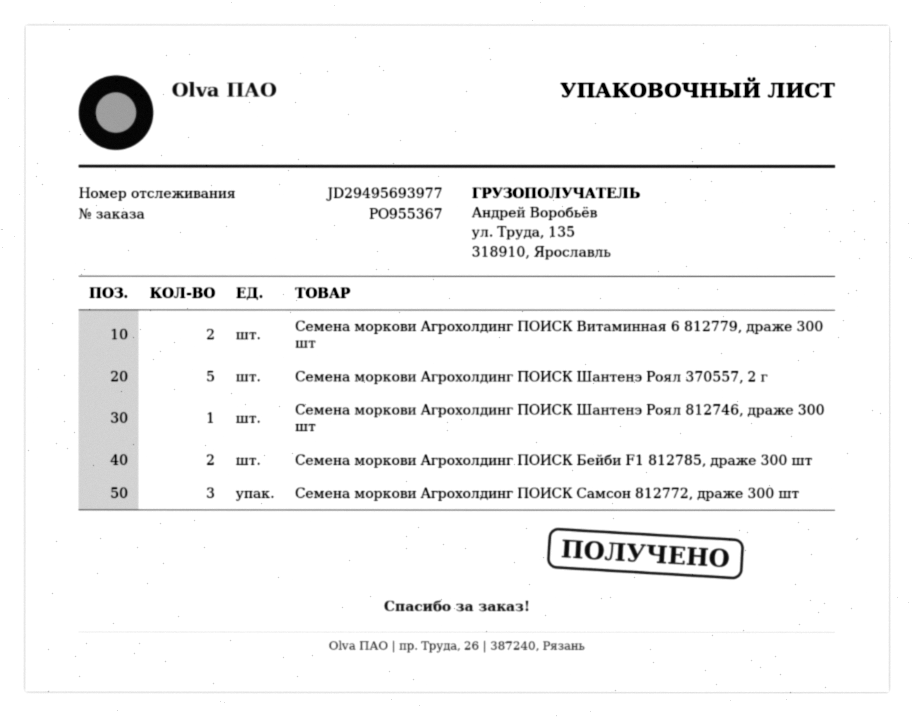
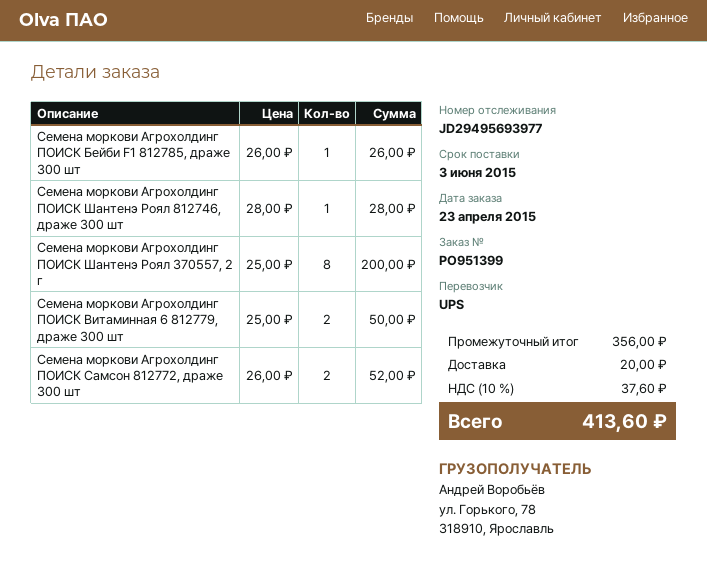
order number: PO955367 -> PO951399
ship to: ул. Труда, 135, 318910, Ярославль -> ул. Горького, 78, 318910, Ярославль
Семена моркови Агрохолдинг ПОИСК Шантенэ Роял 370557, 2 г: 5 -> 8
Семена моркови Агрохолдинг ПОИСК Бейби F1 812785, драже 300 шт: 2 -> 1
Семена моркови Агрохолдинг ПОИСК Самсон 812772, драже 300 шт: 3 -> 2

